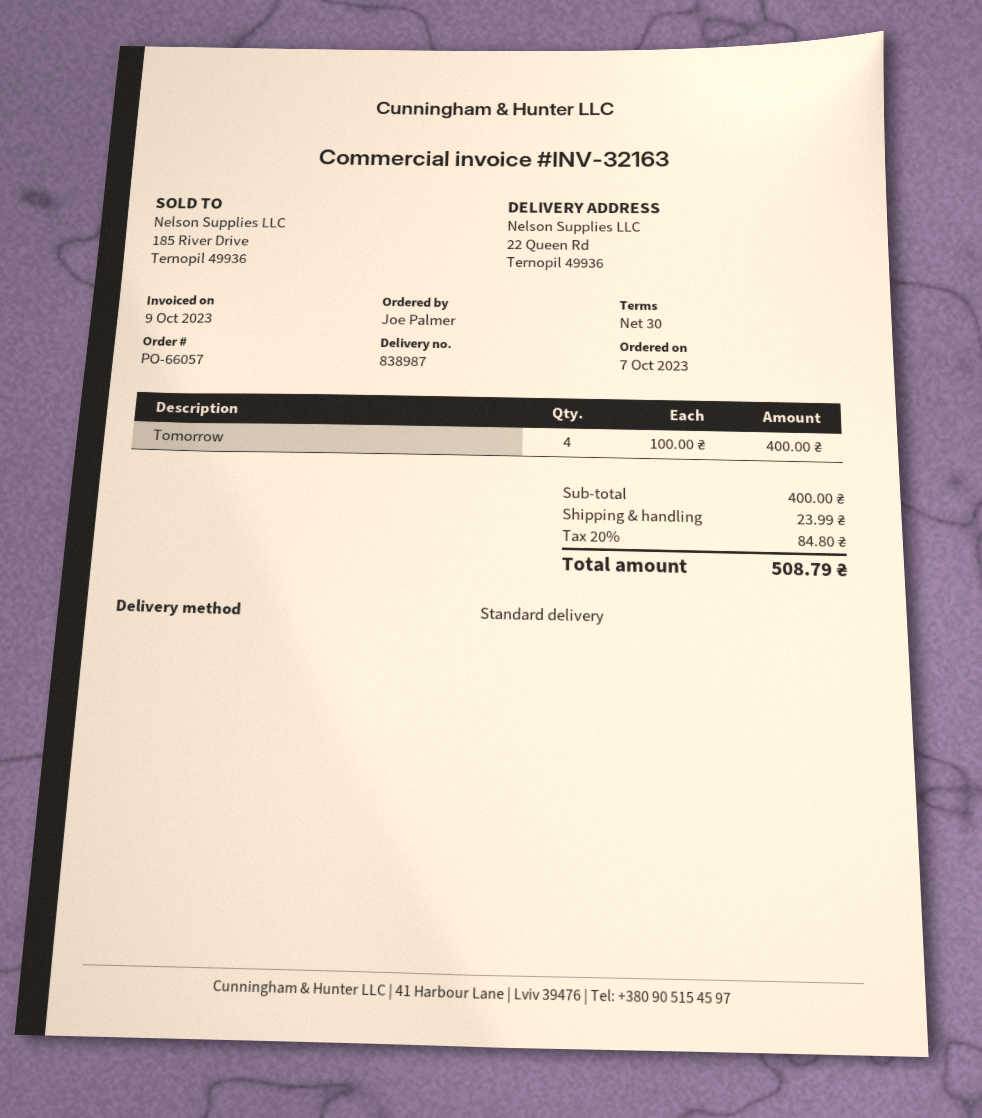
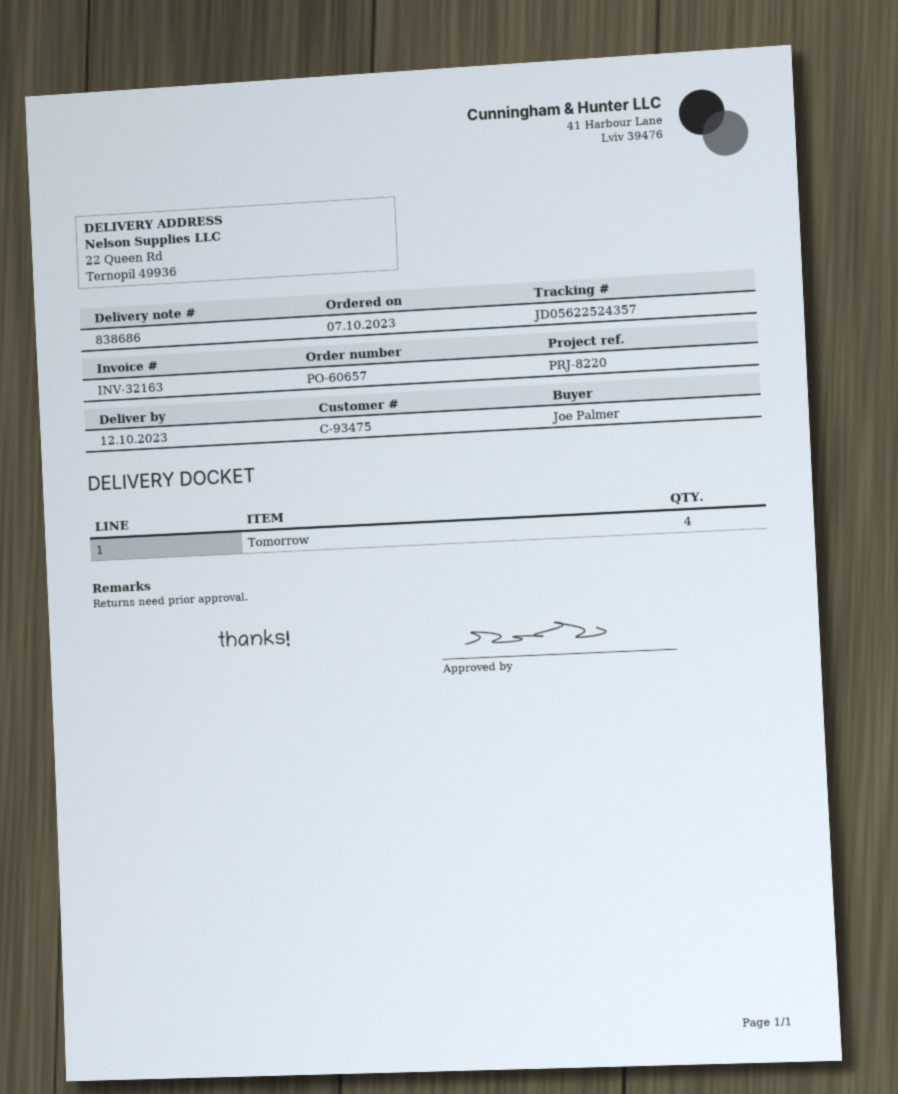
order number: PO-66057 -> PO-60657
delivery note number: 838987 -> 838686

